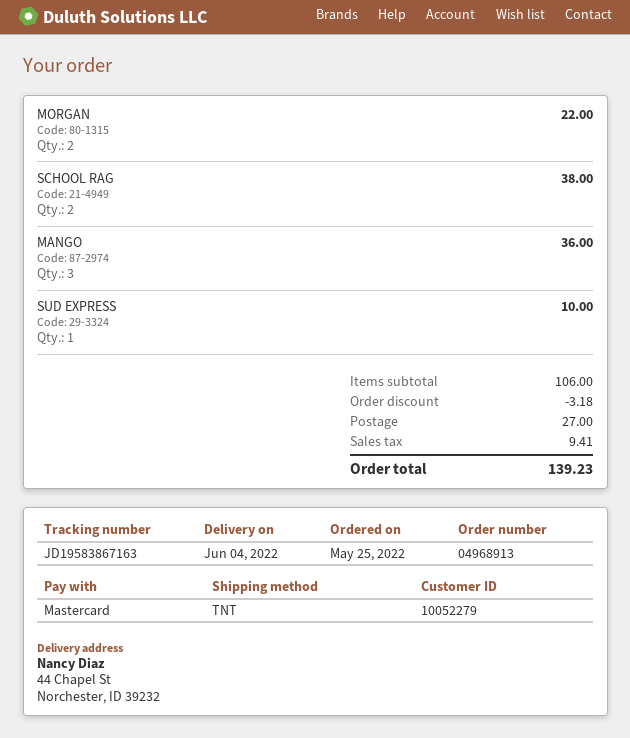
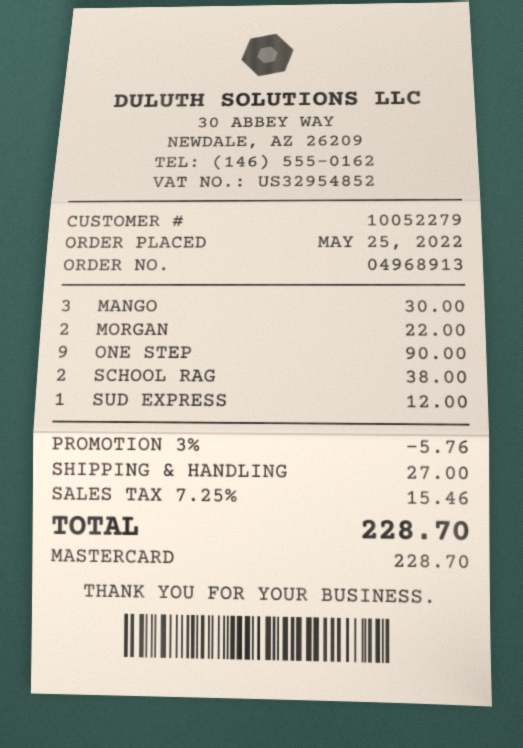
MANGO: 3 for 36.00 -> 3 for 30.00
SUD EXPRESS: 1 for 10.00 -> 1 for 12.00
ONE STEP: none -> 9 for 90.00
discount: 3.18 -> 5.76
tax: 9.41 -> 15.46
total: 139.23 -> 228.70

